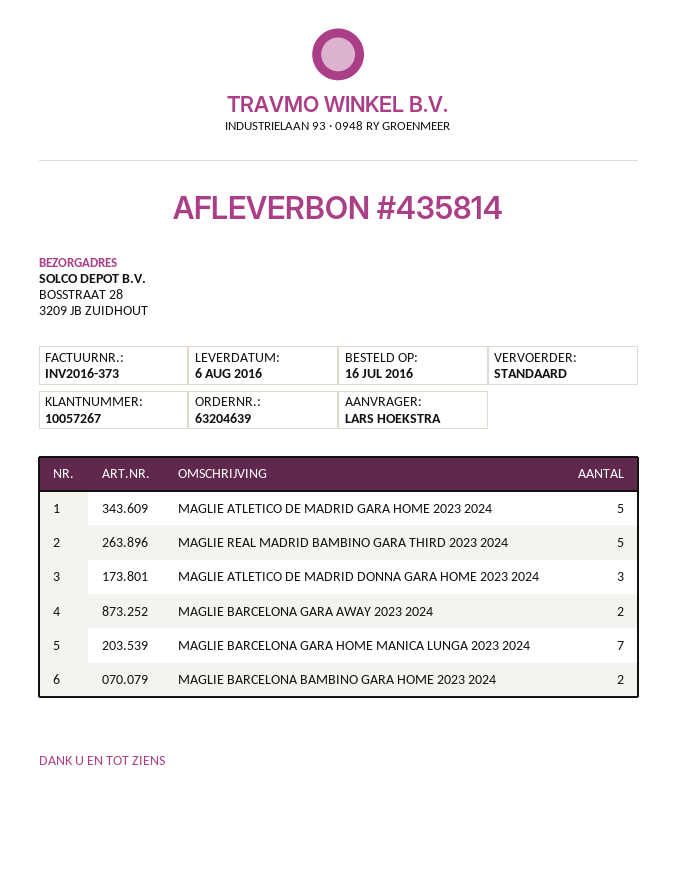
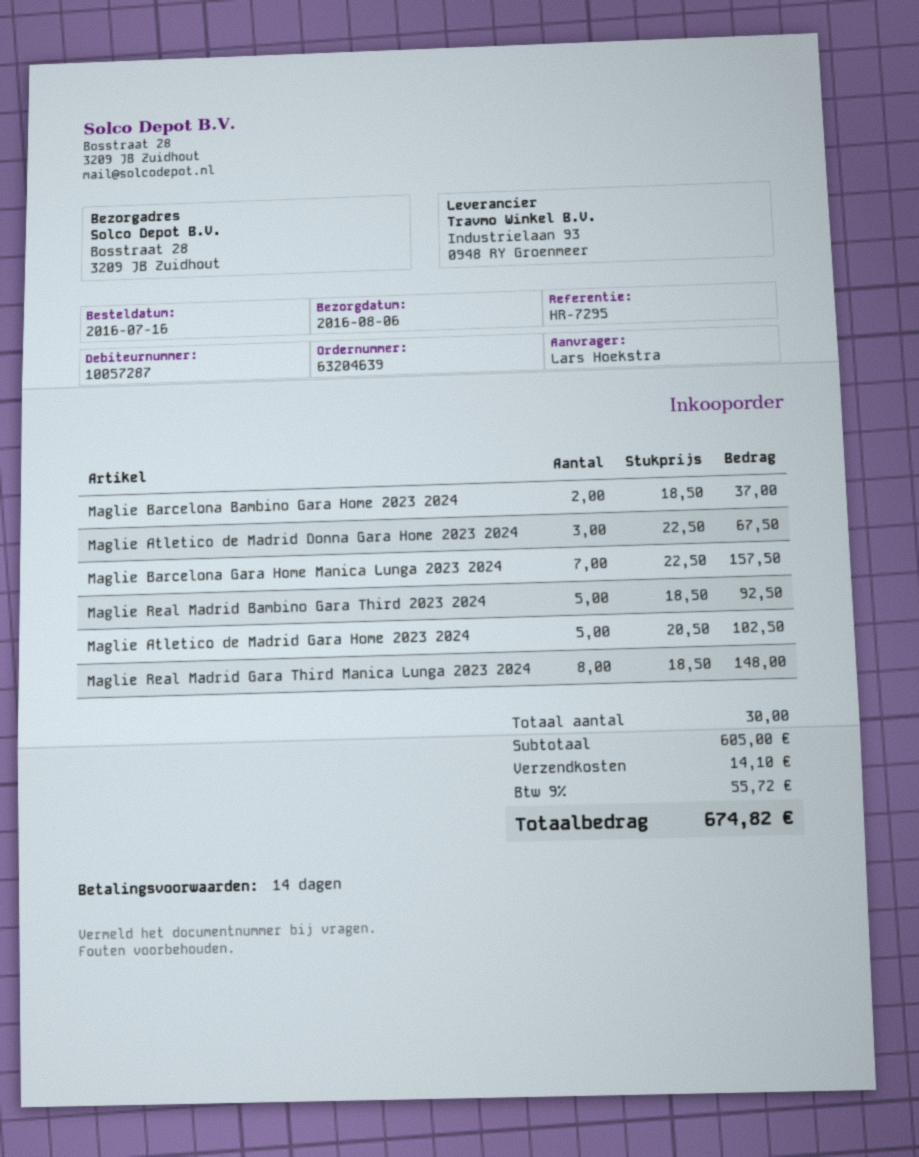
customer number: 10057267 -> 10057287
MAGLIE BARCELONA GARA AWAY 2023 2024: 2 -> none
Maglie Real Madrid Gara Third Manica Lunga 2023 2024: none -> 8

